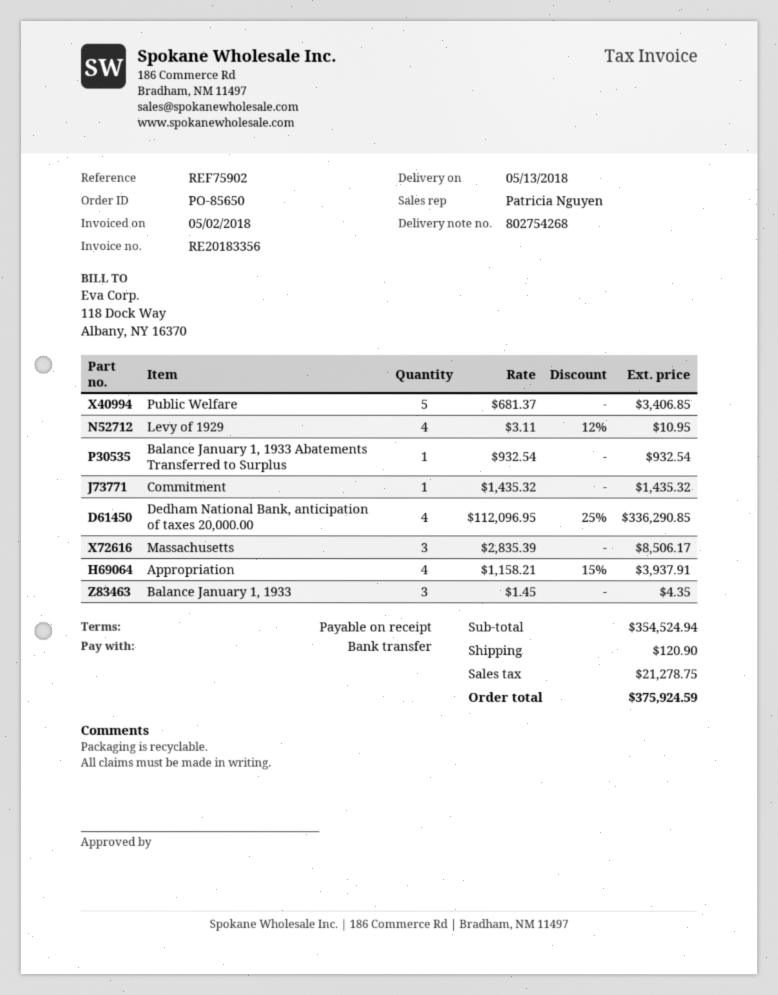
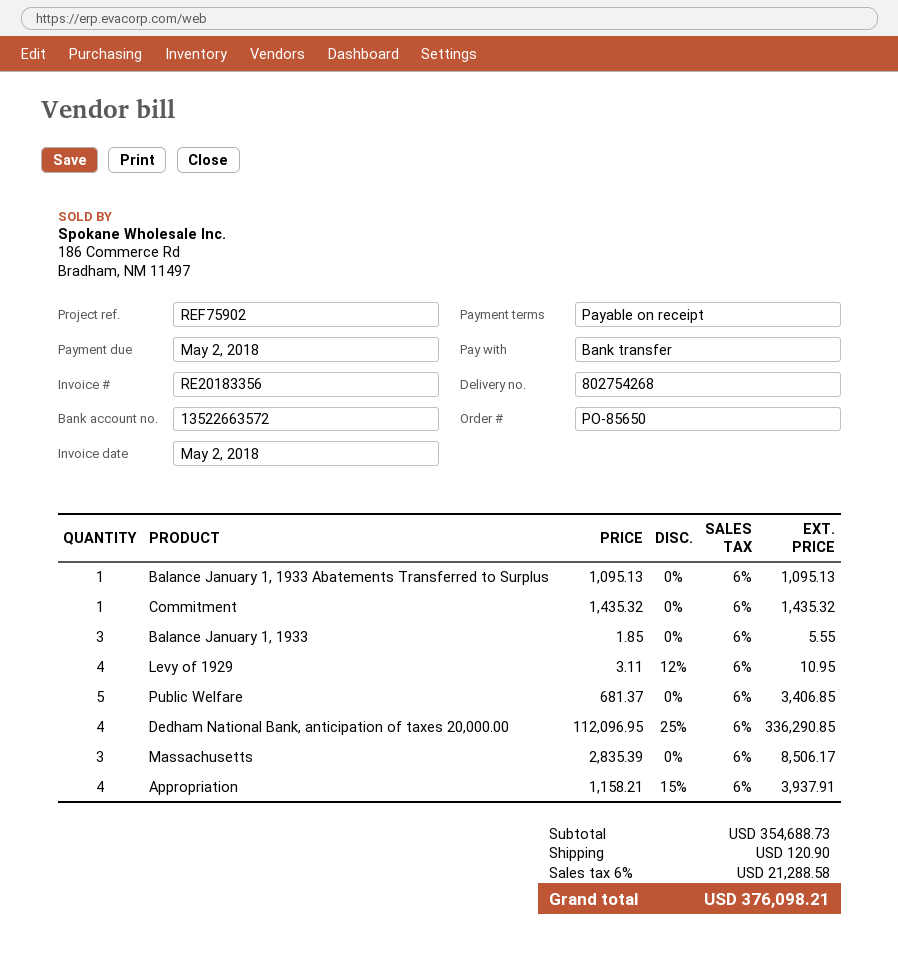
Balance January 1, 1933 Abatements Transferred to Surplus: 1 x 932.54 = 932.54 -> 1 x 1095.13 = 1095.13
Balance January 1, 1933: 3 x 1.45 = 4.35 -> 3 x 1.85 = 5.55
subtotal: 354524.94 -> 354688.73
tax: 21278.75 -> 21288.58
total: 375924.59 -> 376098.21

